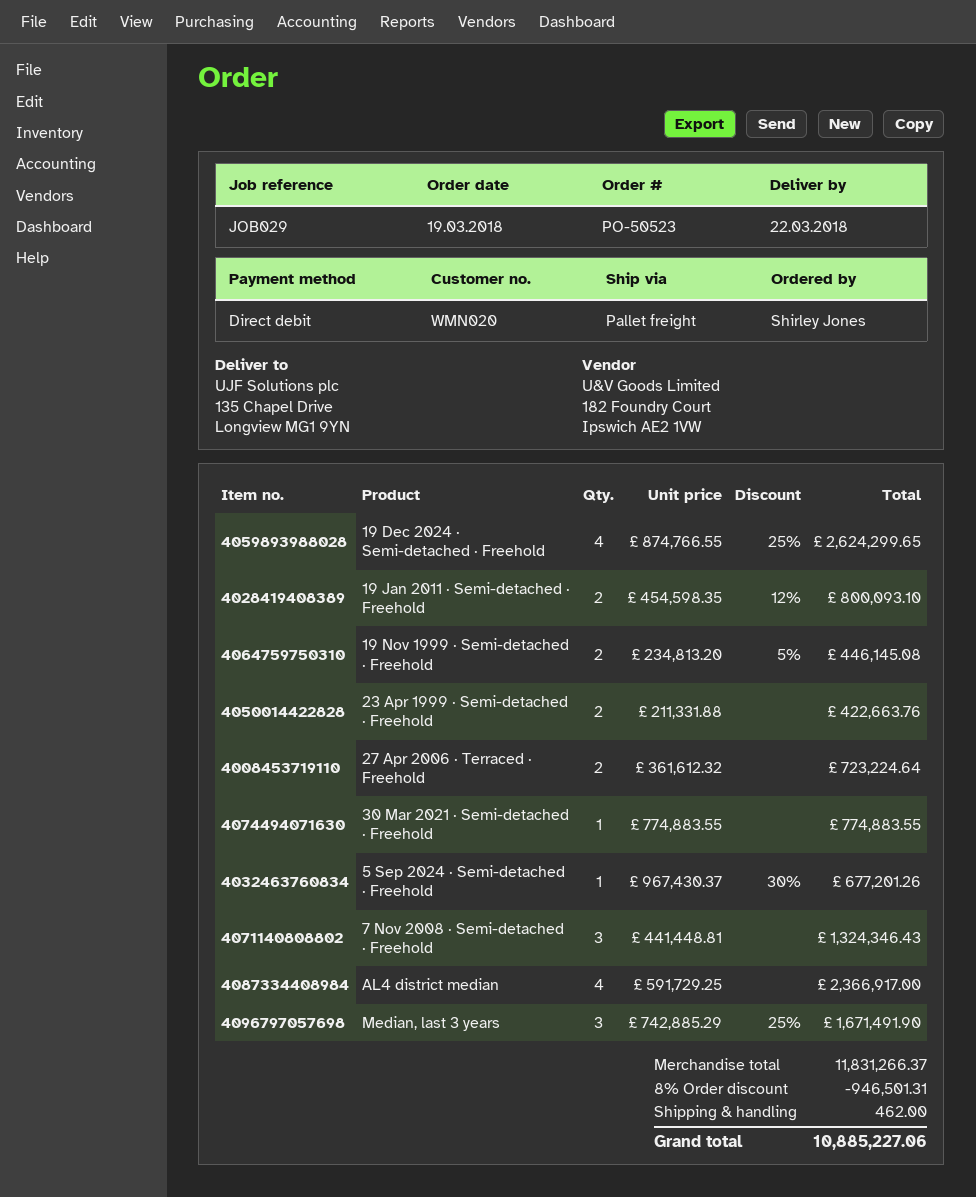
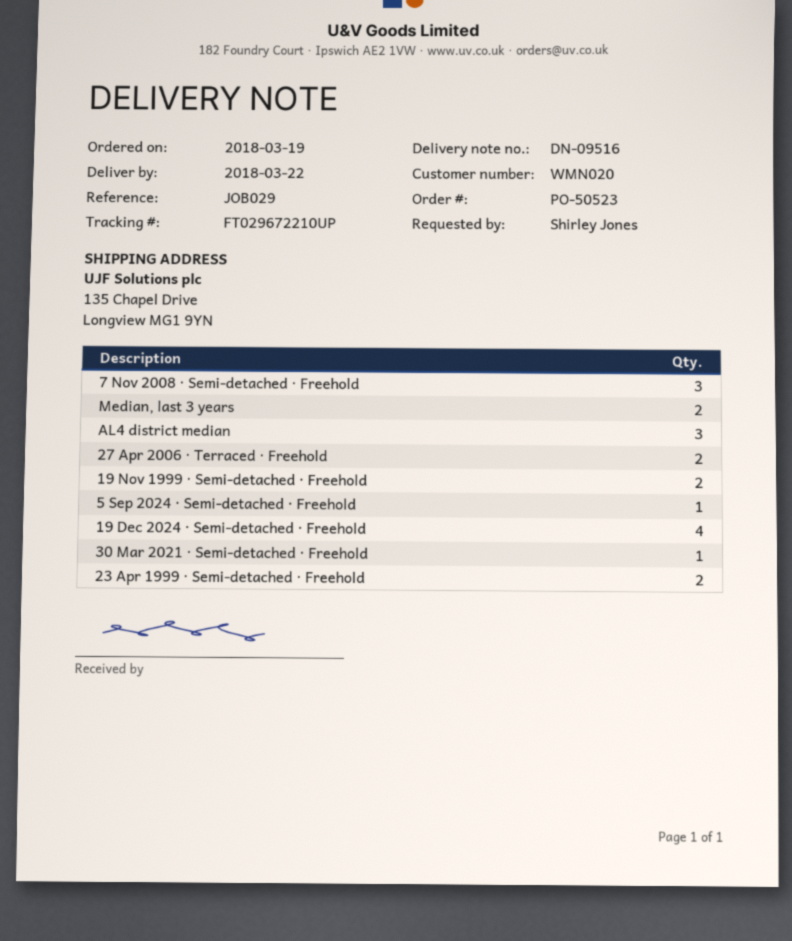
19 Jan 2011 · Semi-detached · Freehold: 2 -> none
AL4 district median: 4 -> 3
Median, last 3 years: 3 -> 2

